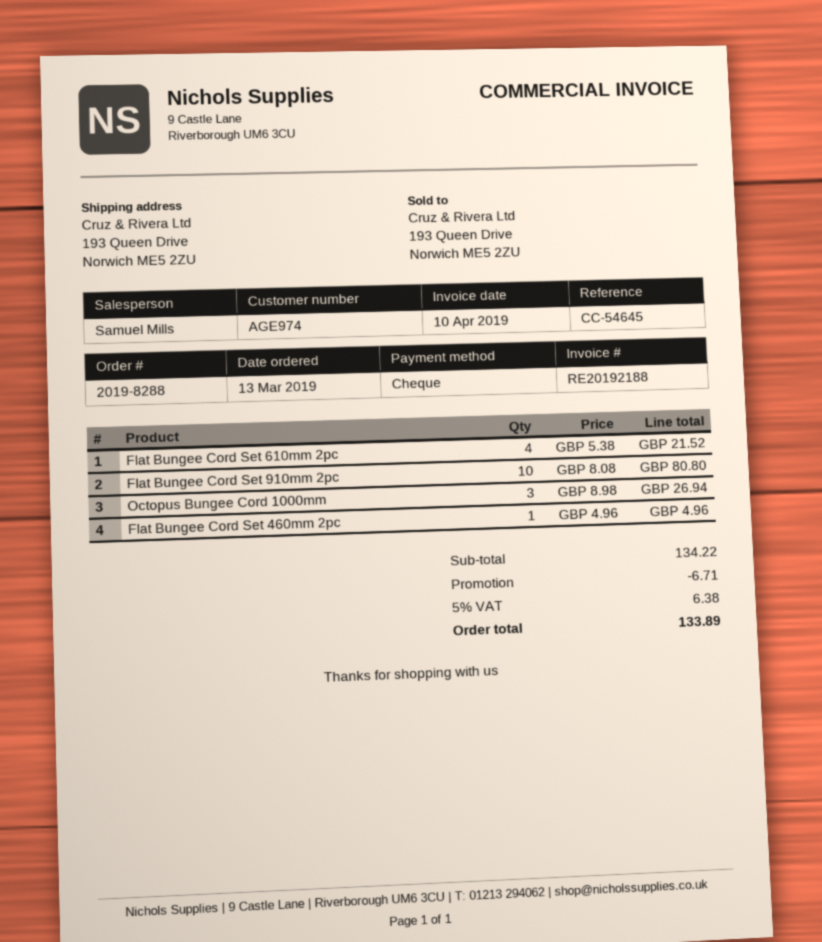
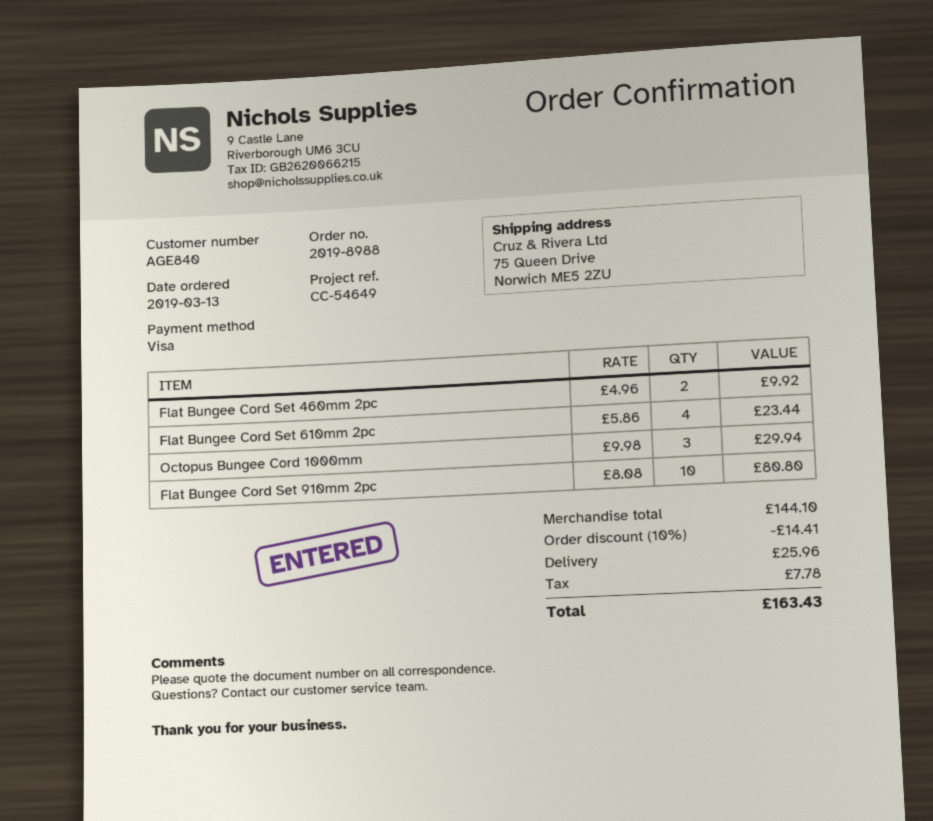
order number: 2019-8288 -> 2019-8988
customer number: AGE974 -> AGE840
reference: CC-54645 -> CC-54649
payment method: cheque -> Visa
ship to: 193 Queen Drive, Norwich ME5 2ZU -> 75 Queen Drive, Norwich ME5 2ZU
Flat Bungee Cord Set 610mm 2pc: 4 x 5.38 = 21.52 -> 4 x 5.86 = 23.44
Octopus Bungee Cord 1000mm: 3 x 8.98 = 26.94 -> 3 x 9.98 = 29.94
Flat Bungee Cord Set 460mm 2pc: 1 x 4.96 = 4.96 -> 2 x 4.96 = 9.92
subtotal: 134.22 -> 144.10
discount: 6.71 -> 14.41
shipping: none -> 25.96
tax: 6.38 -> 7.78
total: 133.89 -> 163.43

